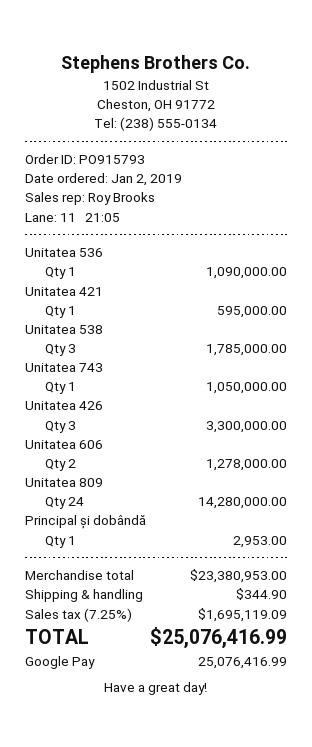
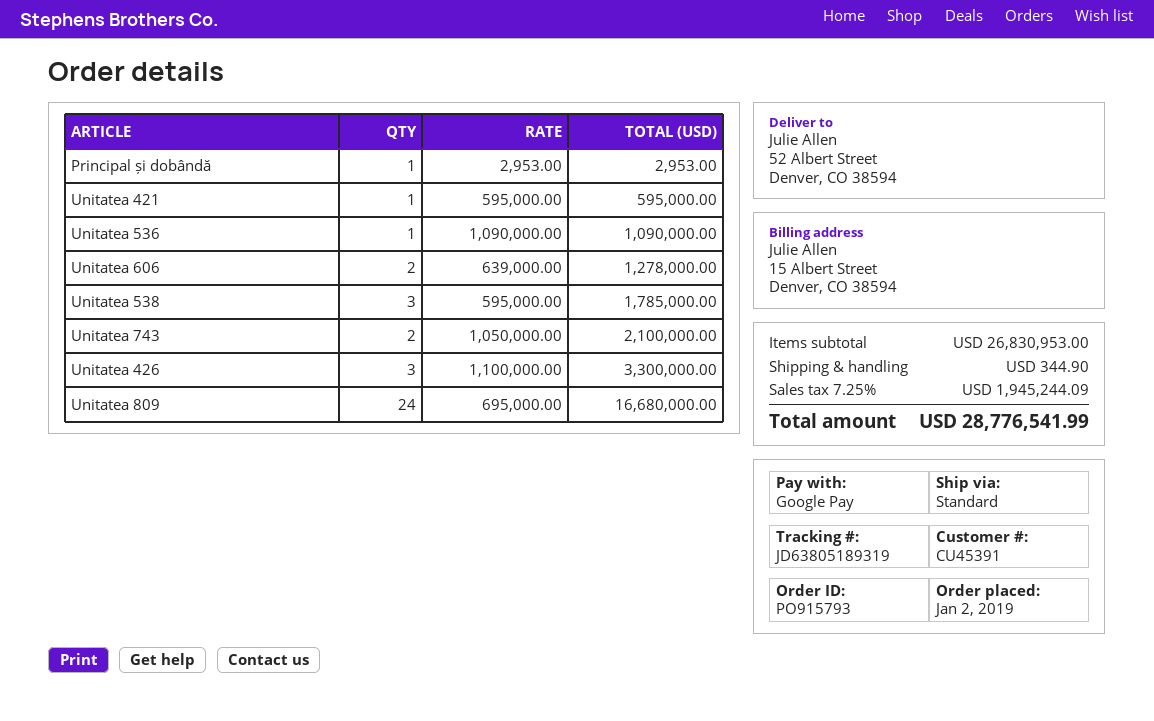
Unitatea 743: 1 for 1050000.00 -> 2 for 2100000.00
Unitatea 809: 24 for 14280000.00 -> 24 for 16680000.00
subtotal: 23380953.00 -> 26830953.00
tax: 7.25% = 1695119.09 -> 7.25% = 1945244.09
total: 25076416.99 -> 28776541.99

